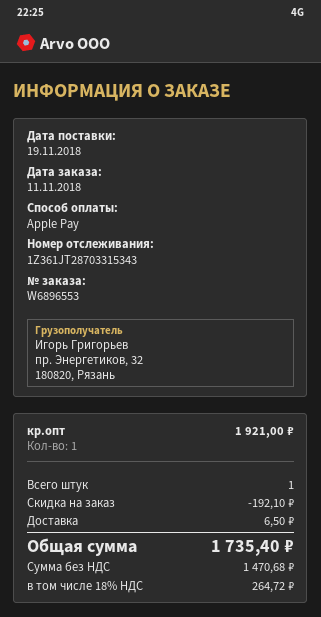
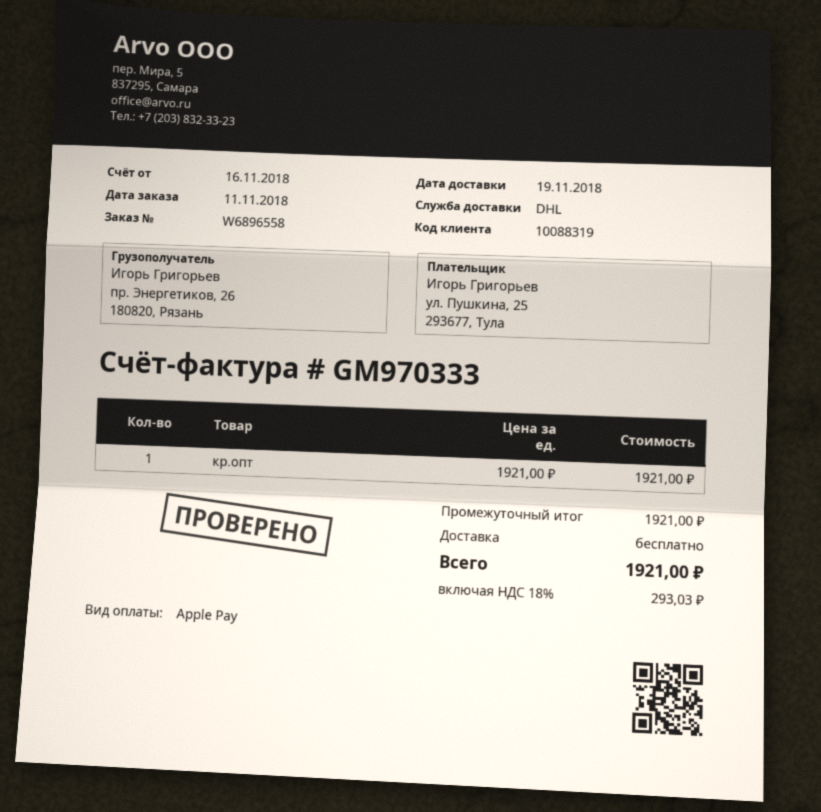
order number: W6896553 -> W6896558
ship to: пр. Энергетиков, 32, 180820, Рязань -> пр. Энергетиков, 26, 180820, Рязань
discount: 192.10 -> none
shipping: 6.50 -> 0.00
tax: 18% = 264.72 -> 18% = 293.03
total: 1735.40 -> 1921.00

